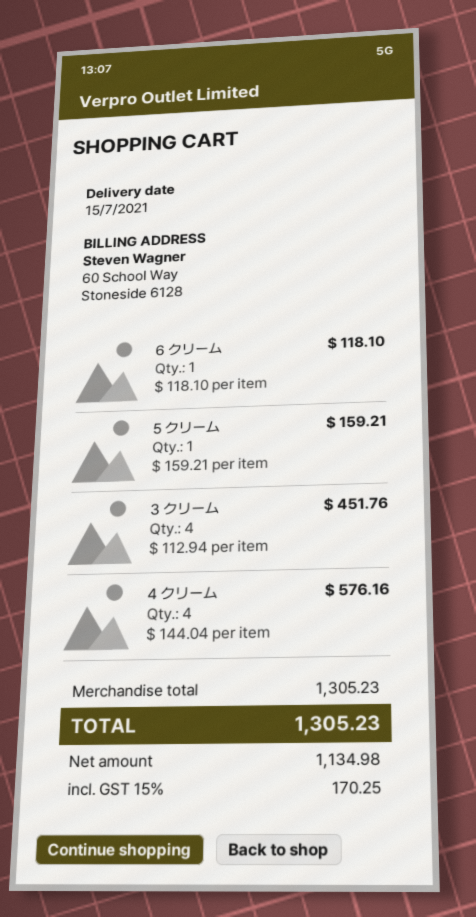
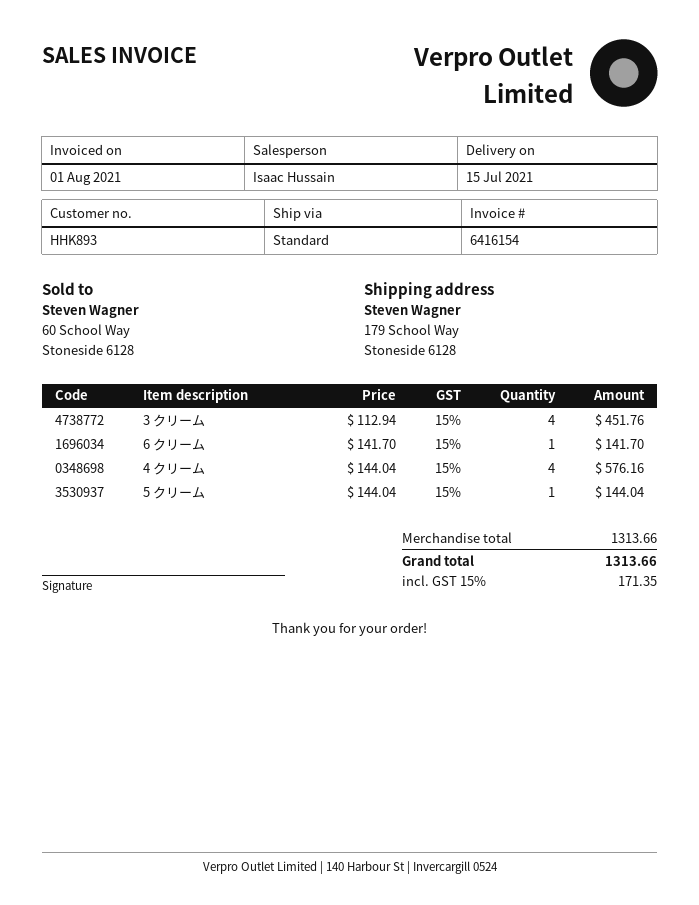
6 クリーム: 1 x 118.10 = 118.10 -> 1 x 141.70 = 141.70
5 クリーム: 1 x 159.21 = 159.21 -> 1 x 144.04 = 144.04
subtotal: 1305.23 -> 1313.66
tax: 15% = 170.25 -> 15% = 171.35
total: 1305.23 -> 1313.66

